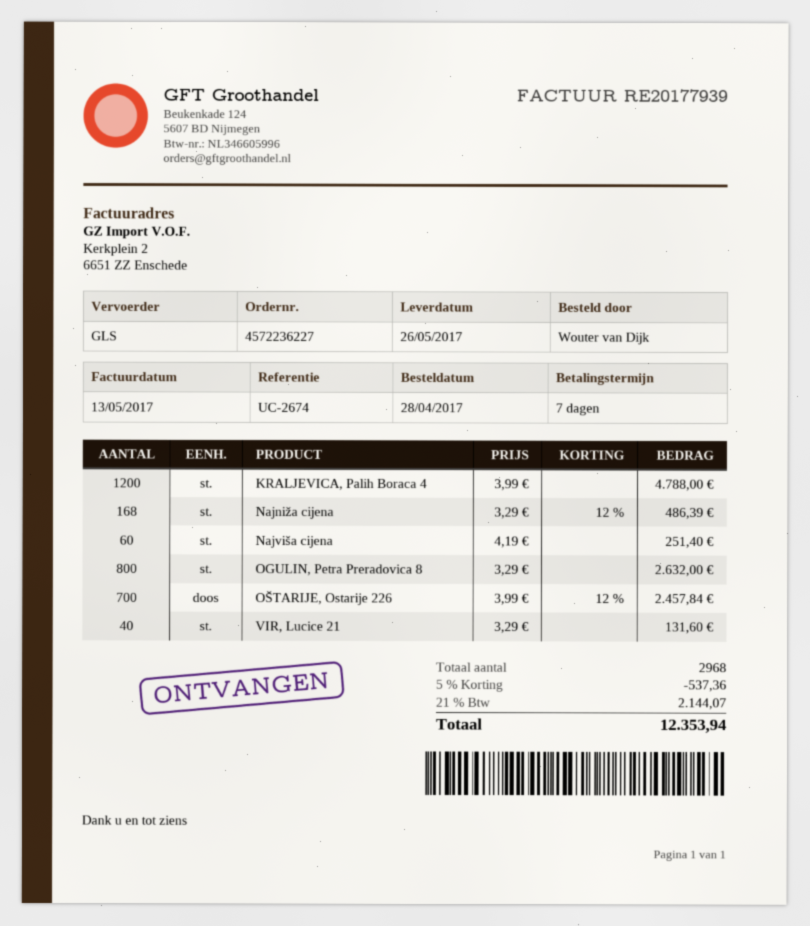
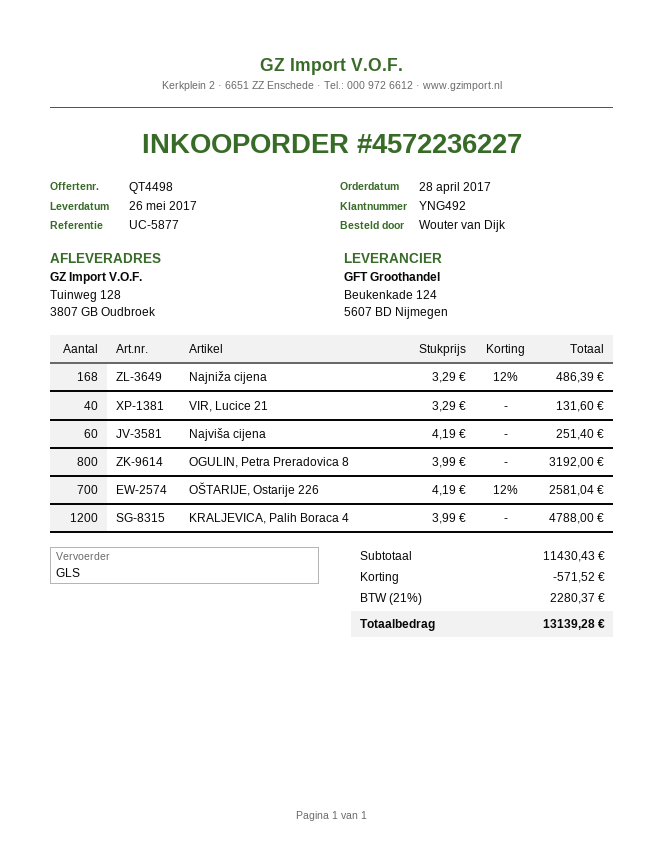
reference: UC-2674 -> UC-5877
OGULIN, Petra Preradovica 8: 800 x 3.29 = 2632.00 -> 800 x 3.99 = 3192.00
OŠTARIJE, Ostarije 226: 700 x 3.99 - 12% = 2457.84 -> 700 x 4.19 - 12% = 2581.04
discount: 537.36 -> 571.52
tax: 21% = 2144.07 -> 21% = 2280.37
total: 12353.94 -> 13139.28

